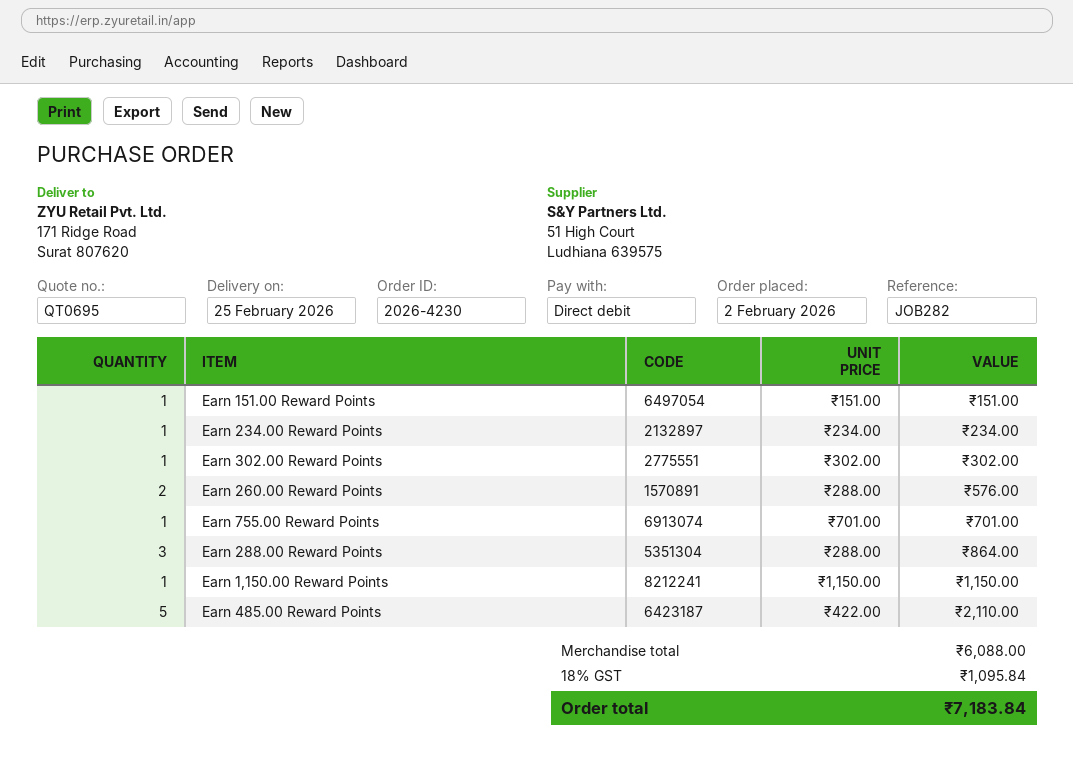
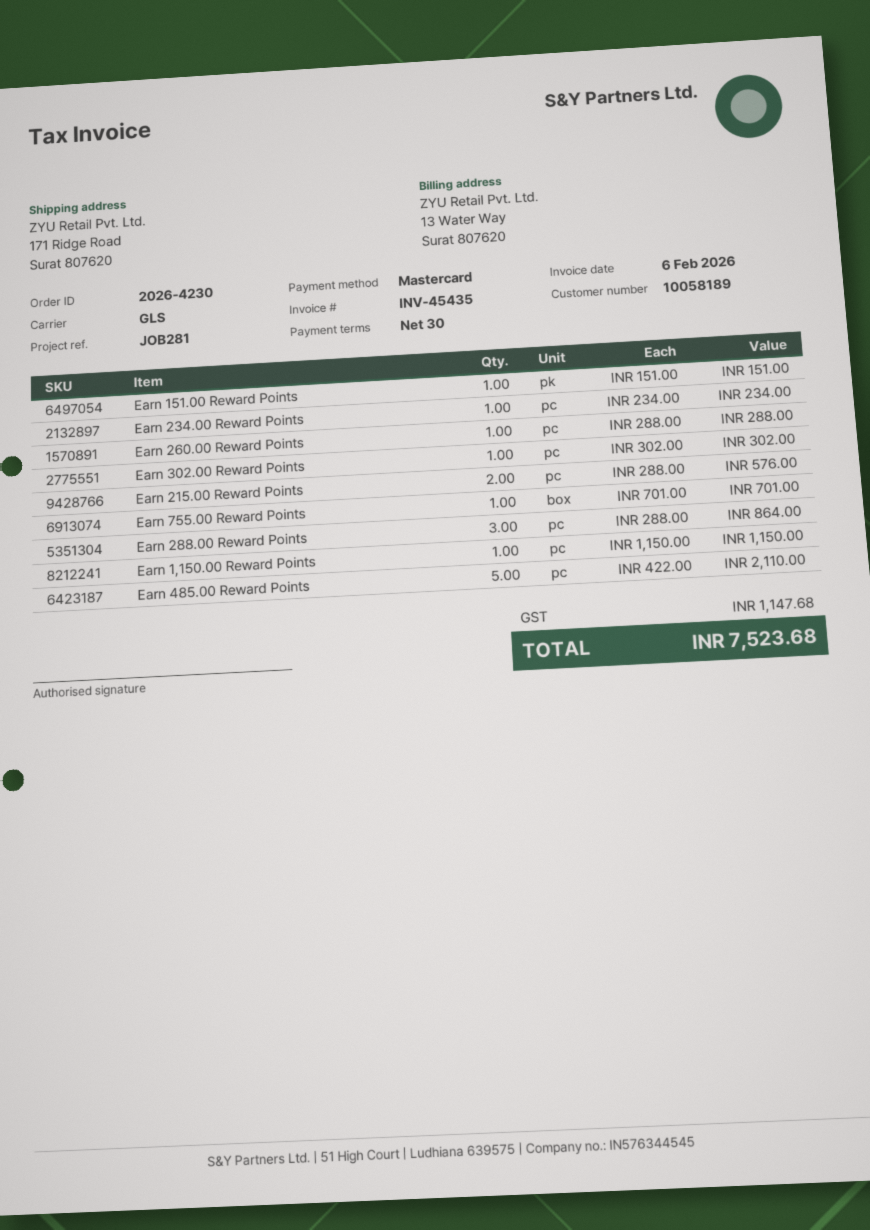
reference: JOB282 -> JOB281
payment method: direct debit -> Mastercard
Earn 260.00 Reward Points: 2 x 288.00 = 576.00 -> 1 x 288.00 = 288.00
Earn 215.00 Reward Points: none -> 2 x 288.00 = 576.00
tax: 1095.84 -> 1147.68
total: 7183.84 -> 7523.68

